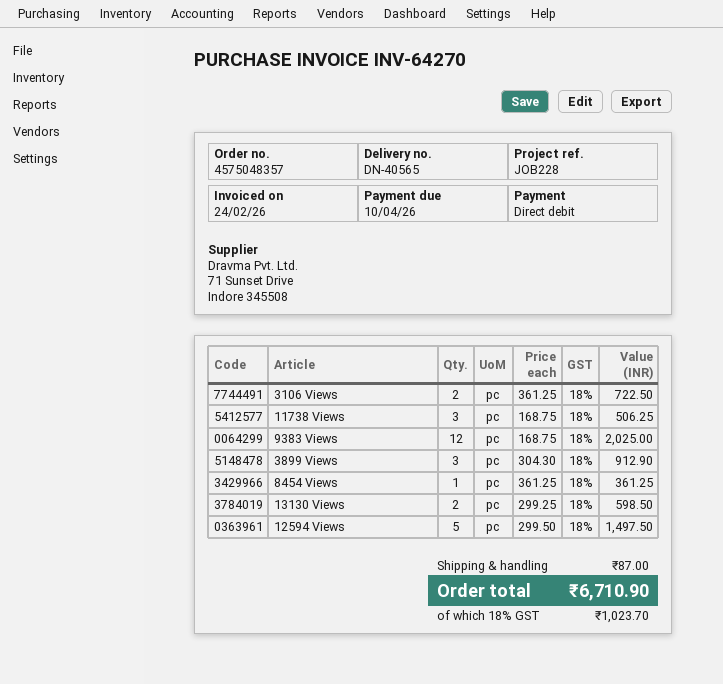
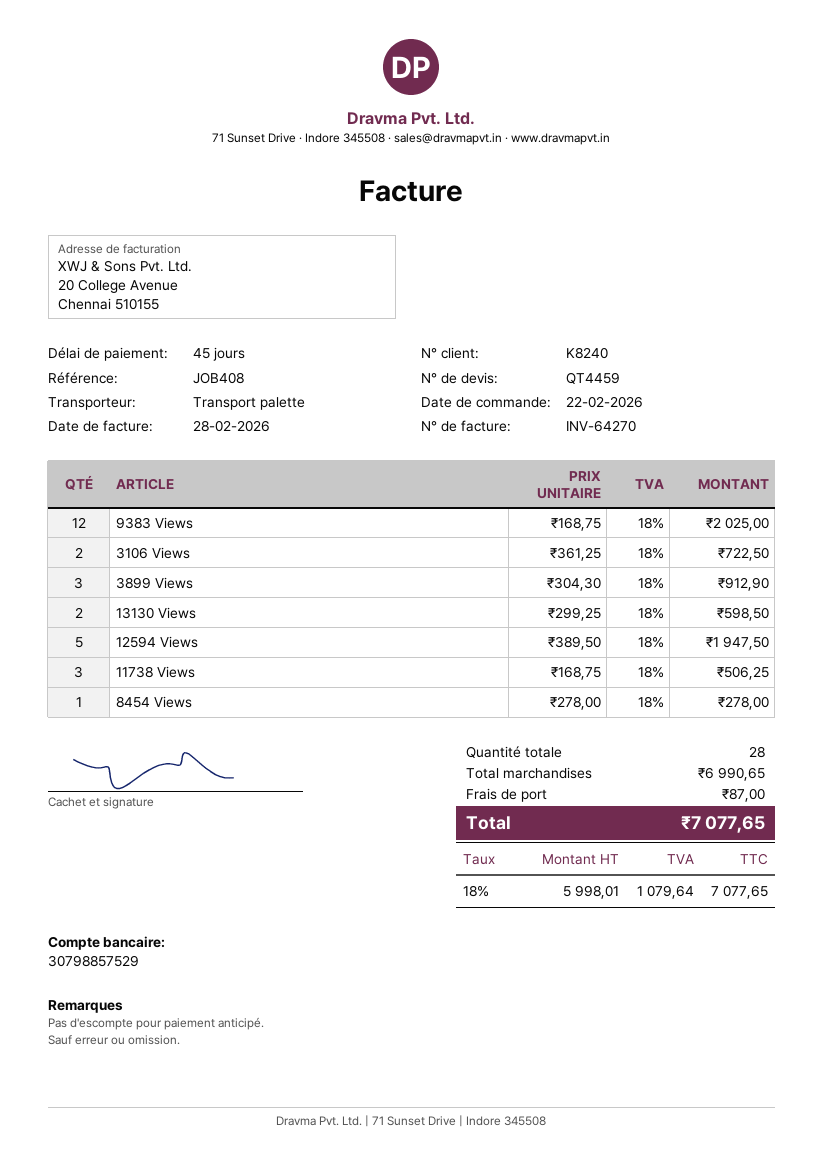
invoice date: 2026-02-24 -> 2026-02-28
reference: JOB228 -> JOB408
8454 Views: 1 x 361.25 = 361.25 -> 1 x 278.00 = 278.00
12594 Views: 5 x 299.50 = 1497.50 -> 5 x 389.50 = 1947.50
tax: 18% = 1023.70 -> 18% = 1079.64
total: 6710.90 -> 7077.65

